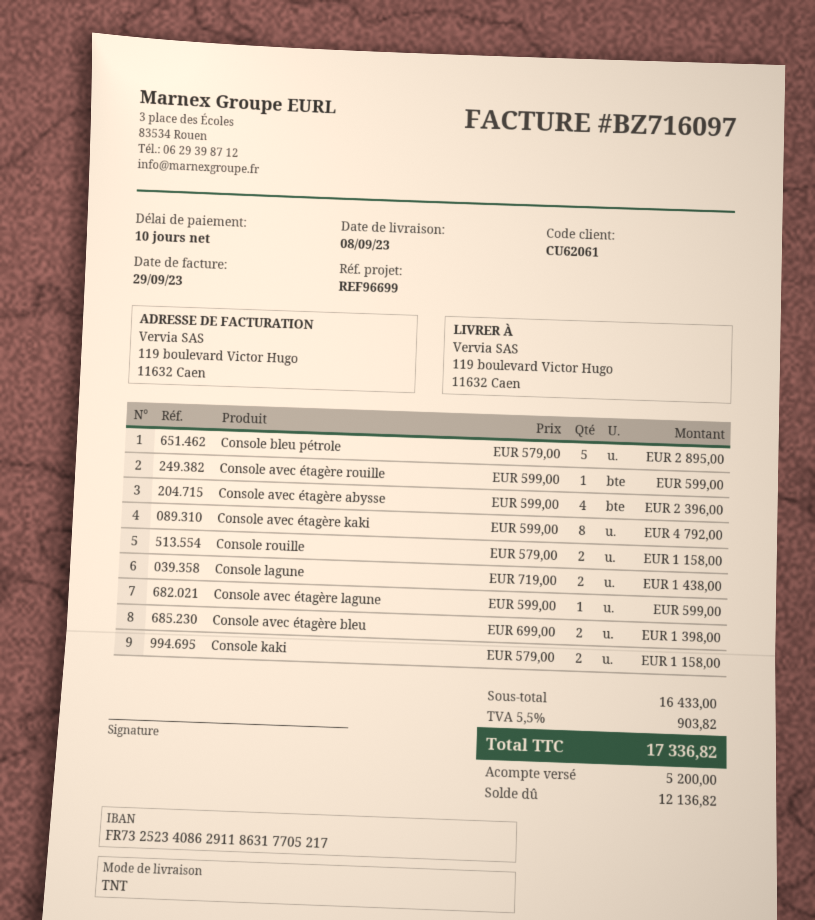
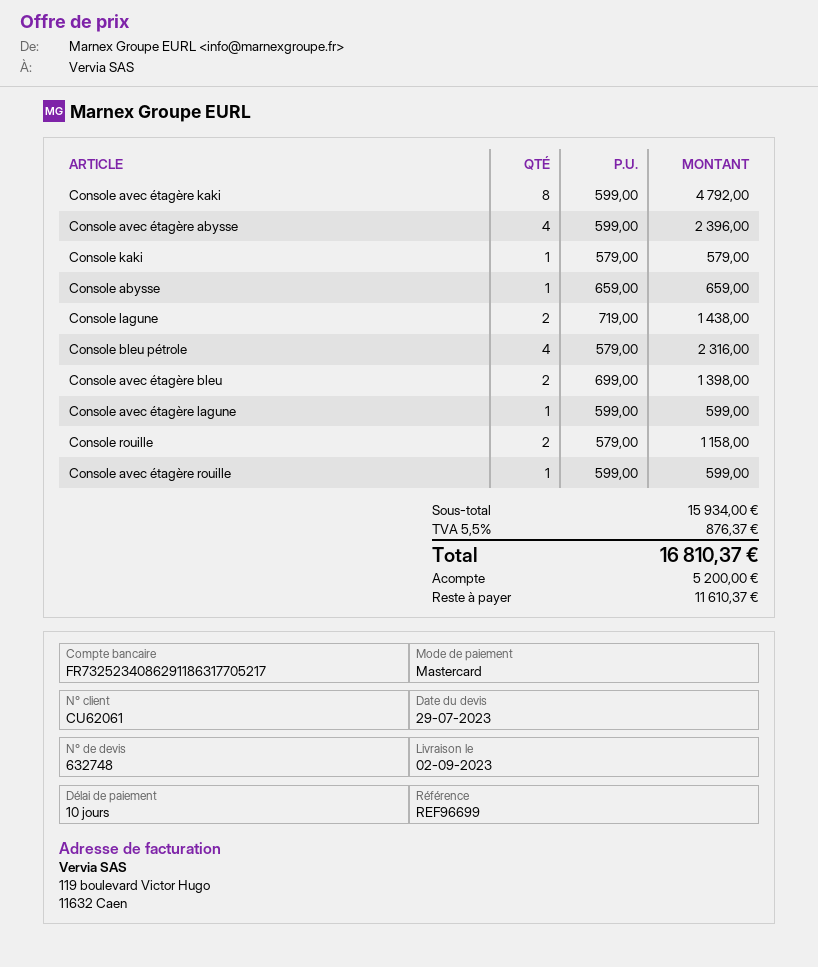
delivery date: 2023-09-08 -> 2023-09-02
Console bleu pétrole: 5 x 579.00 = 2895.00 -> 4 x 579.00 = 2316.00
Console kaki: 2 x 579.00 = 1158.00 -> 1 x 579.00 = 579.00
Console abysse: none -> 1 x 659.00 = 659.00
subtotal: 16433.00 -> 15934.00
tax: 5.5% = 903.82 -> 5.5% = 876.37
total: 17336.82 -> 16810.37
balance: 12136.82 -> 11610.37

